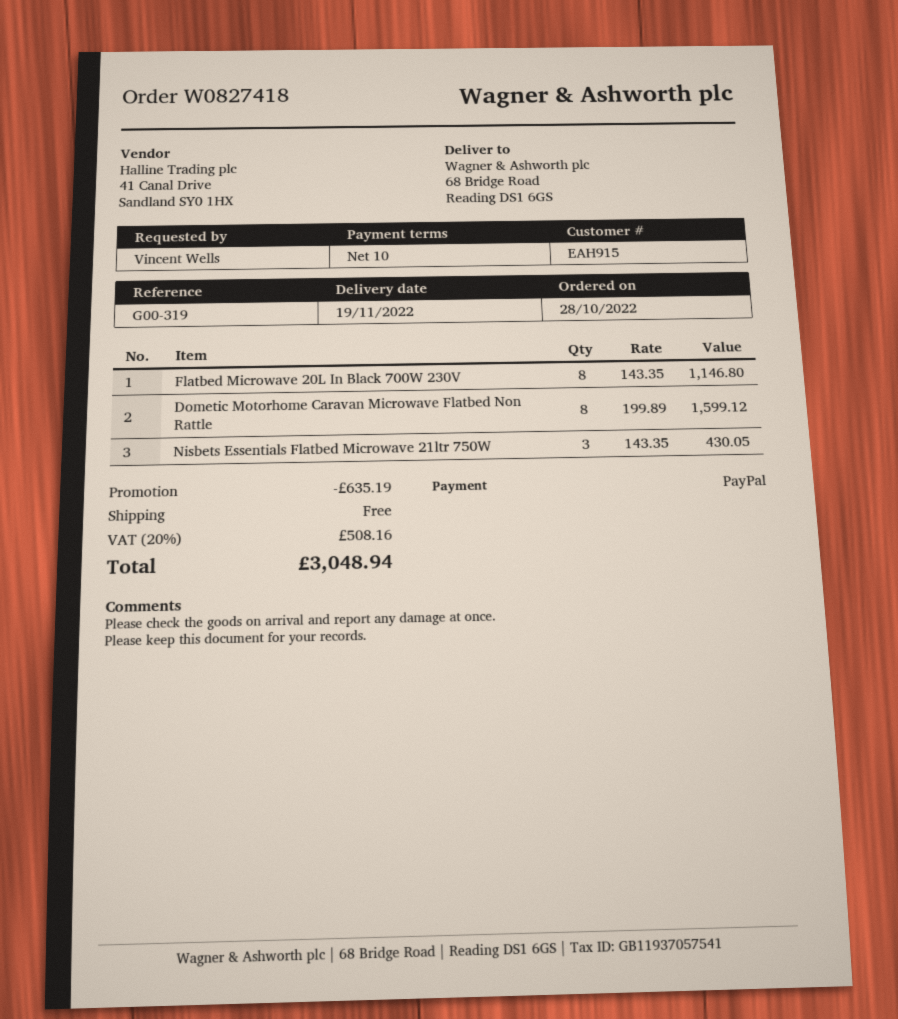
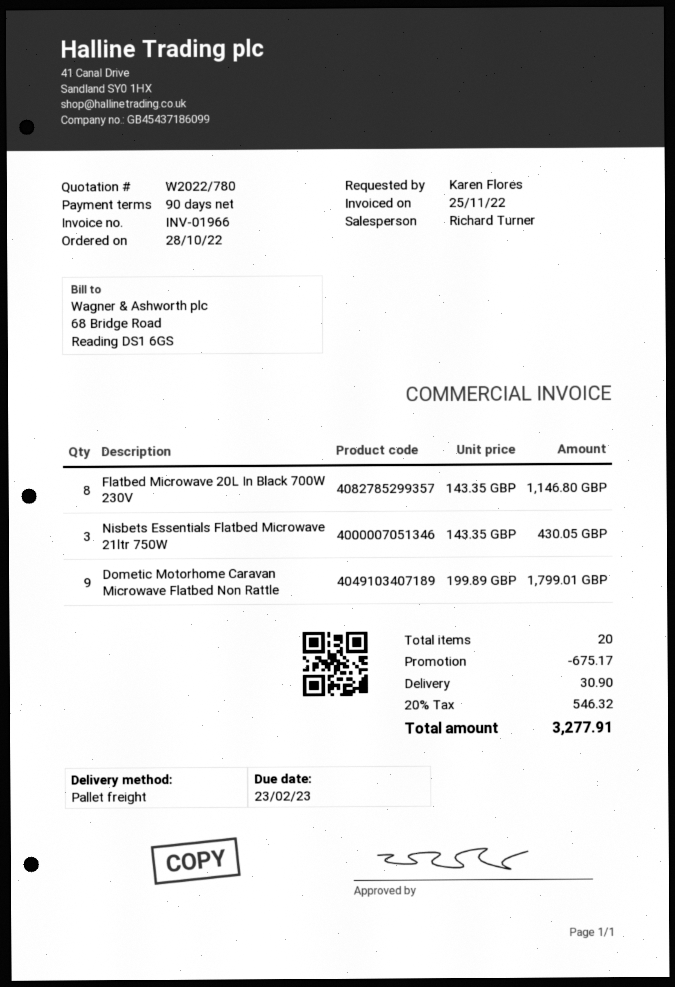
payment terms: 10 days -> 90 days
ordered by: Vincent Wells -> Karen Flores
Dometic Motorhome Caravan Microwave Flatbed Non Rattle: 8 x 199.89 = 1599.12 -> 9 x 199.89 = 1799.01
discount: 635.19 -> 675.17
shipping: 0.00 -> 30.90
tax: 20% = 508.16 -> 20% = 546.32
total: 3048.94 -> 3277.91

